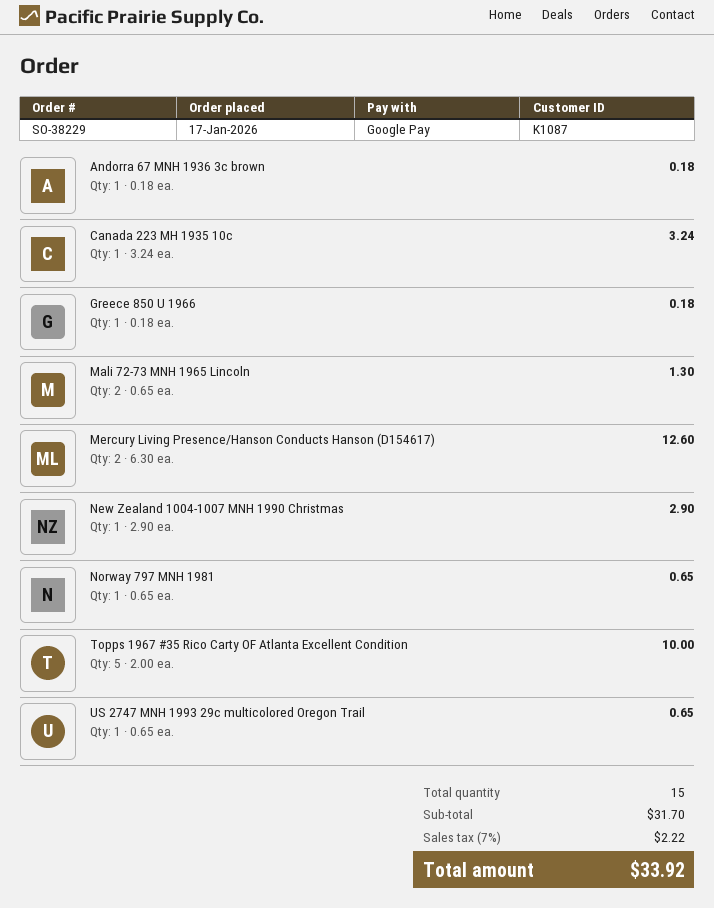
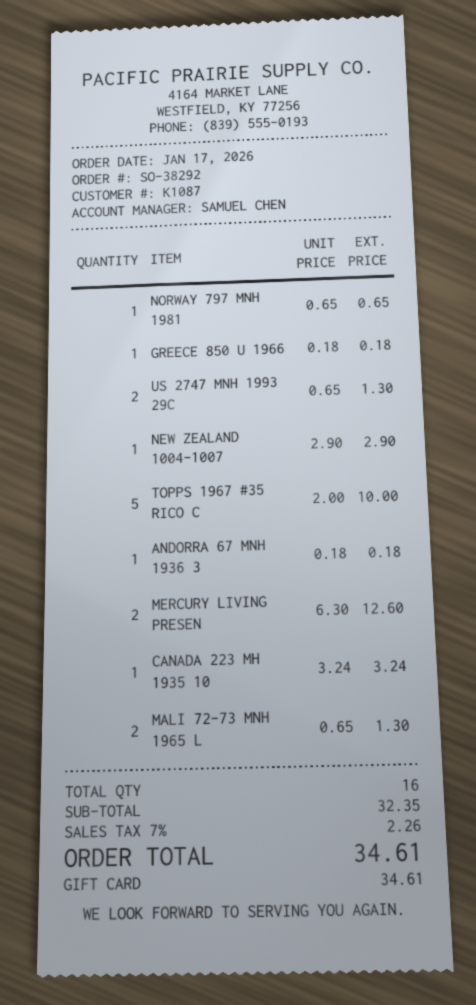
order number: SO-38229 -> SO-38292
payment method: Google Pay -> gift card
US 2747 MNH 1993 29c multicolored Oregon Trail: 1 x 0.65 = 0.65 -> 2 x 0.65 = 1.30
total quantity: 15 -> 16
subtotal: 31.70 -> 32.35
tax: 7% = 2.22 -> 7% = 2.26
total: 33.92 -> 34.61

